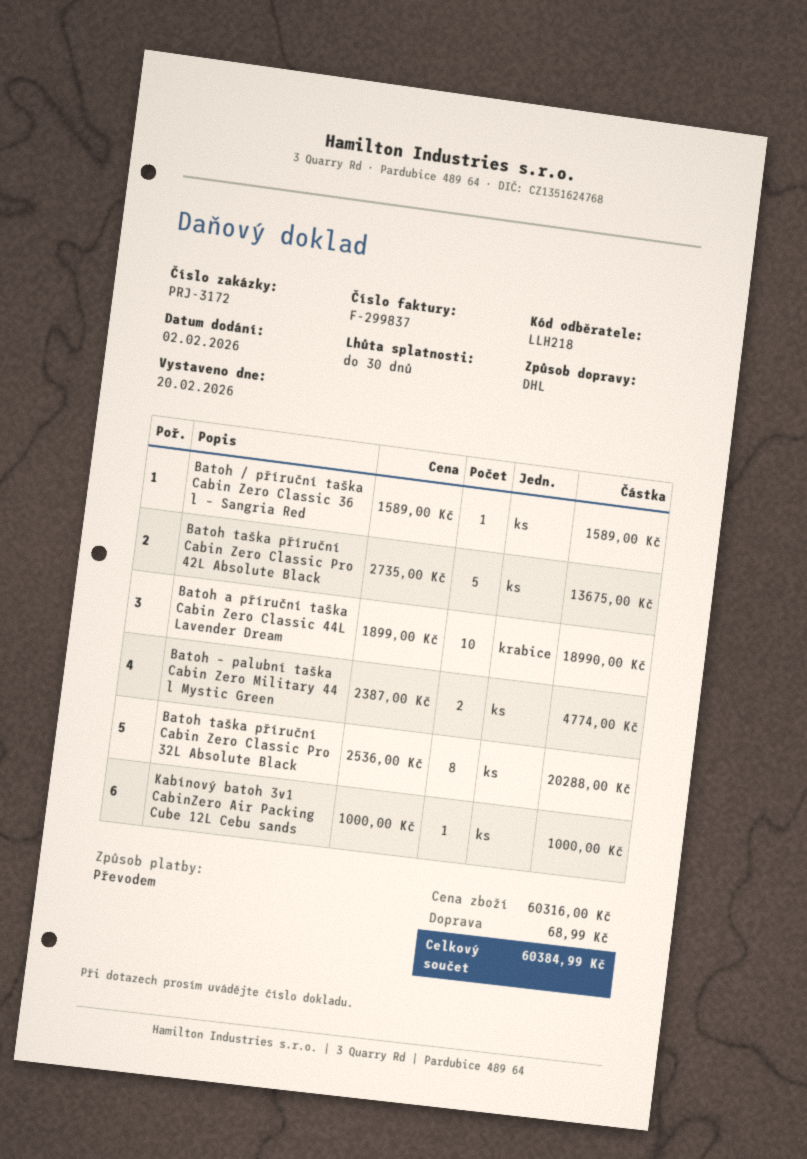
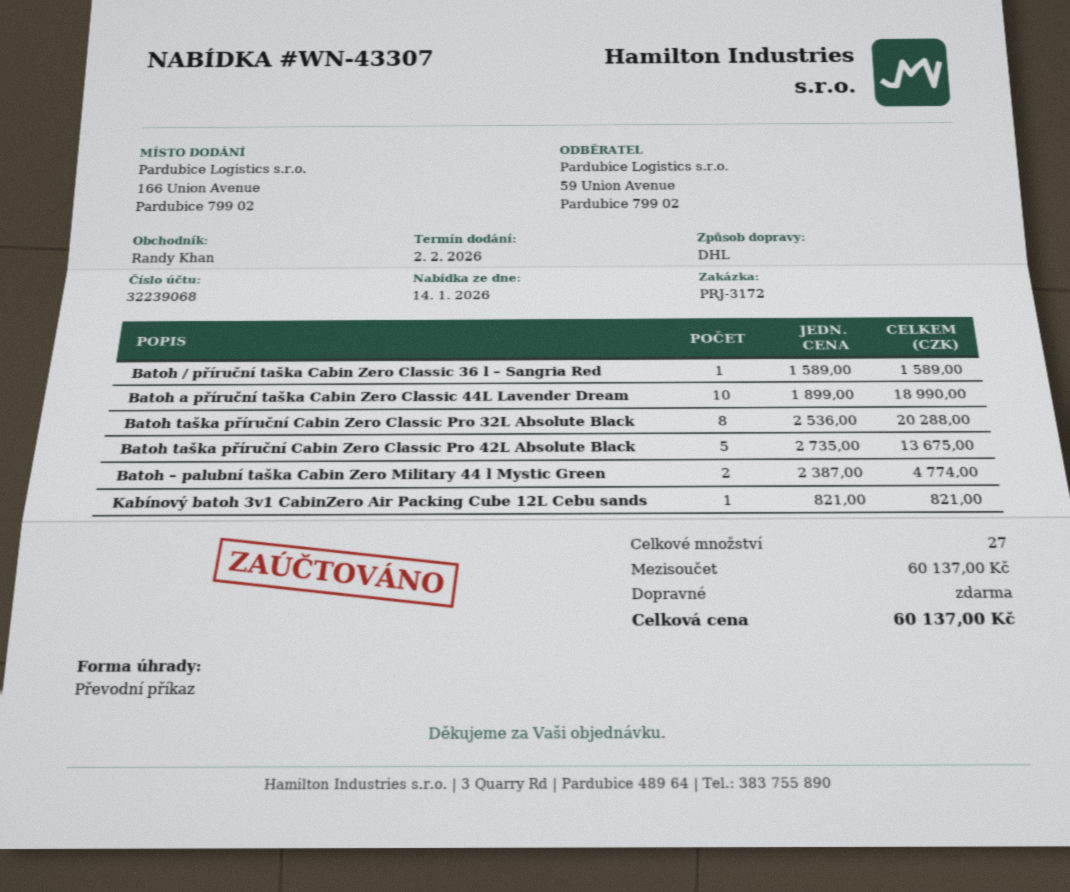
Kabínový batoh 3v1 CabinZero Air Packing Cube 12L Cebu sands: 1 x 1000.00 = 1000.00 -> 1 x 821.00 = 821.00
subtotal: 60316.00 -> 60137.00
shipping: 68.99 -> 0.00
total: 60384.99 -> 60137.00

